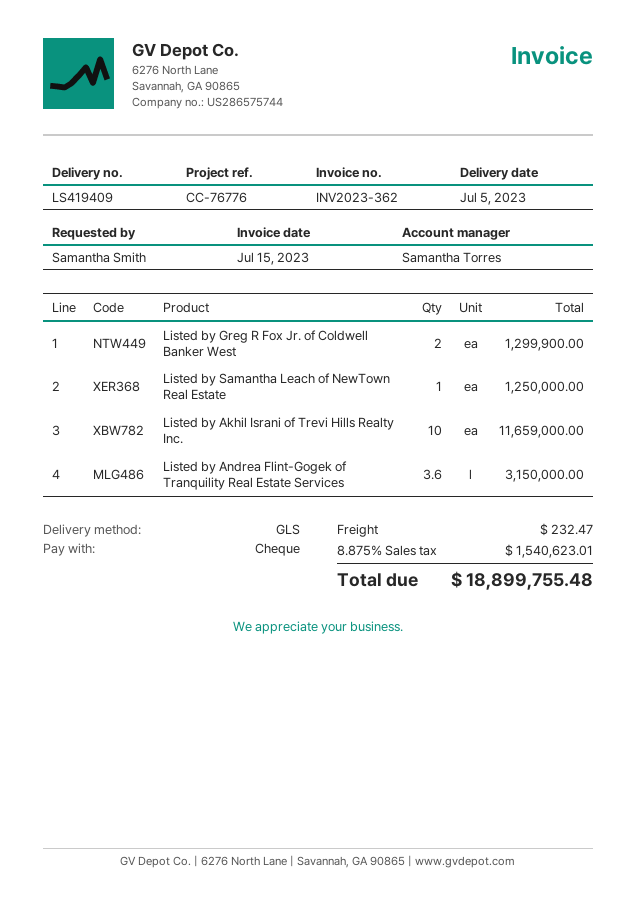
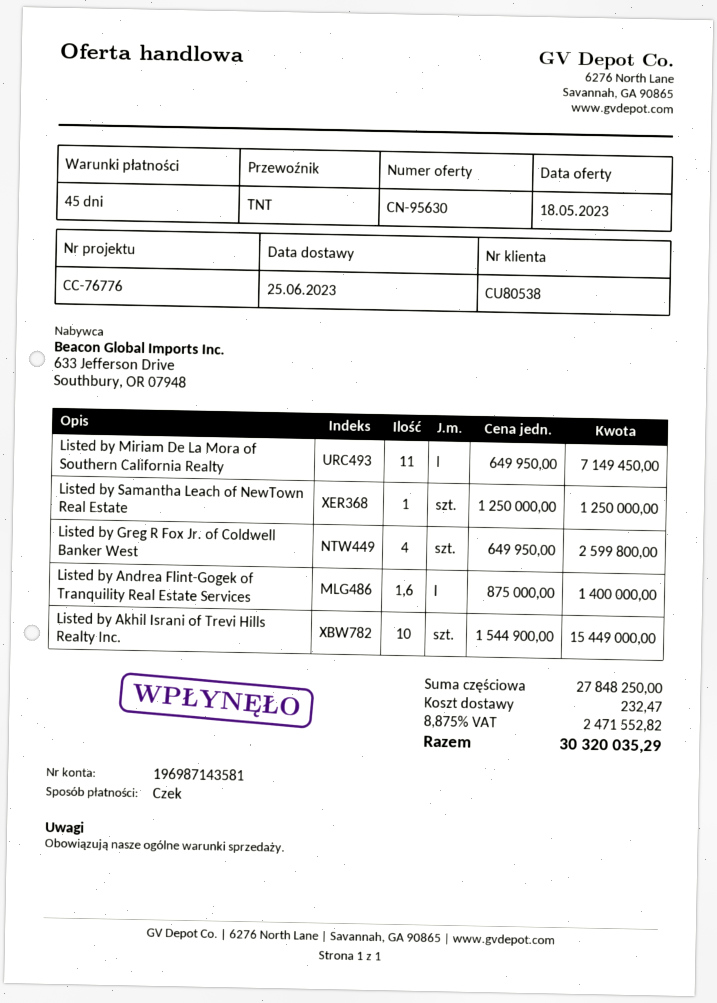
delivery date: 2023-07-05 -> 2023-06-25
shipping method: GLS -> TNT
Listed by Greg R Fox Jr. of Coldwell Banker West: 2 for 1299900.00 -> 4 for 2599800.00
Listed by Akhil Israni of Trevi Hills Realty Inc.: 10 for 11659000.00 -> 10 for 15449000.00
Listed by Andrea Flint-Gogek of Tranquility Real Estate Services: 3.6 for 3150000.00 -> 1.6 for 1400000.00
Listed by Miriam De La Mora of Southern California Realty: none -> 11 for 7149450.00
tax: 8.875% = 1540623.01 -> 8.875% = 2471552.82
total: 18899755.48 -> 30320035.29

